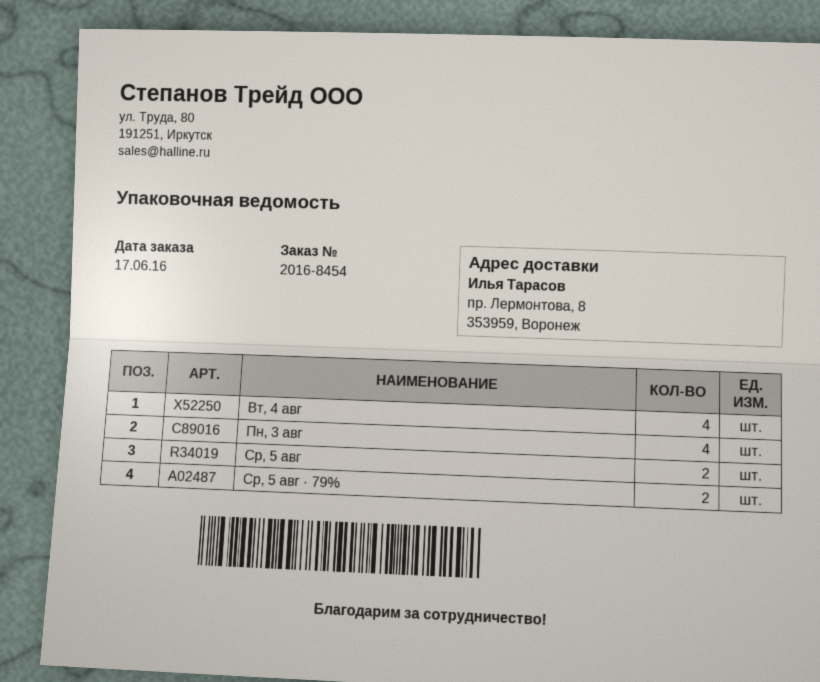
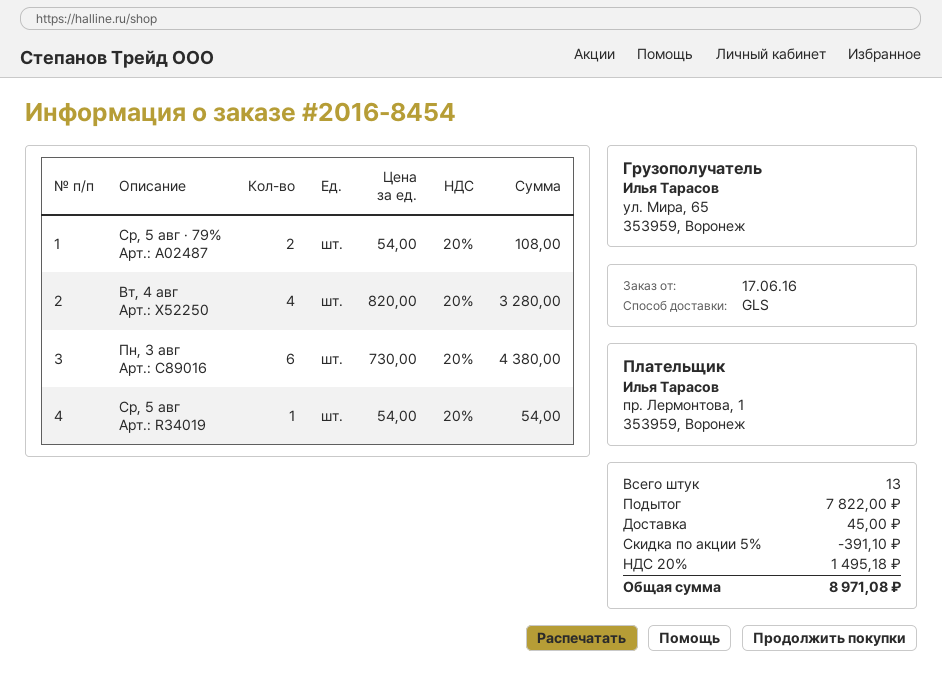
ship to: пр. Лермонтова, 8, 353959, Воронеж -> ул. Мира, 65, 353959, Воронеж
Пн, 3 авг: 4 -> 6
Ср, 5 авг: 2 -> 1

